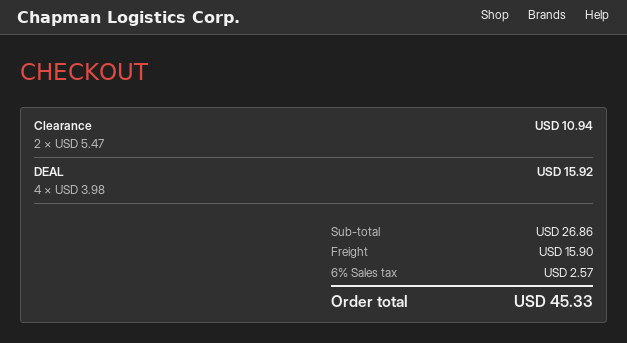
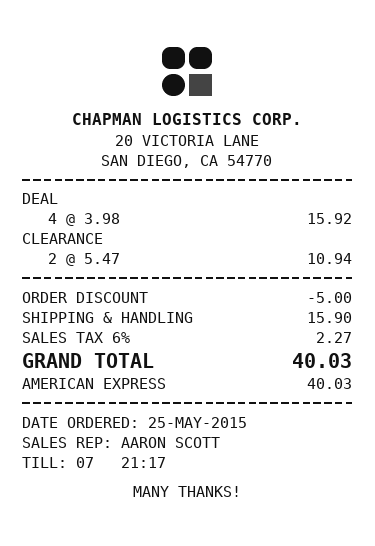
discount: none -> 5.00
tax: 6% = 2.57 -> 6% = 2.27
total: 45.33 -> 40.03

